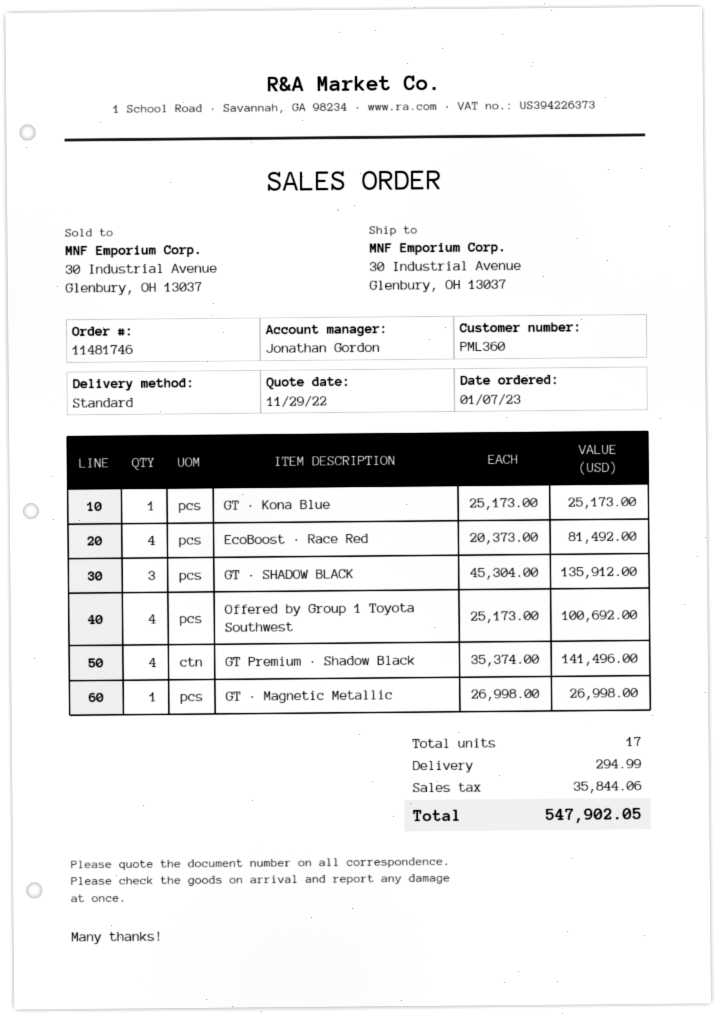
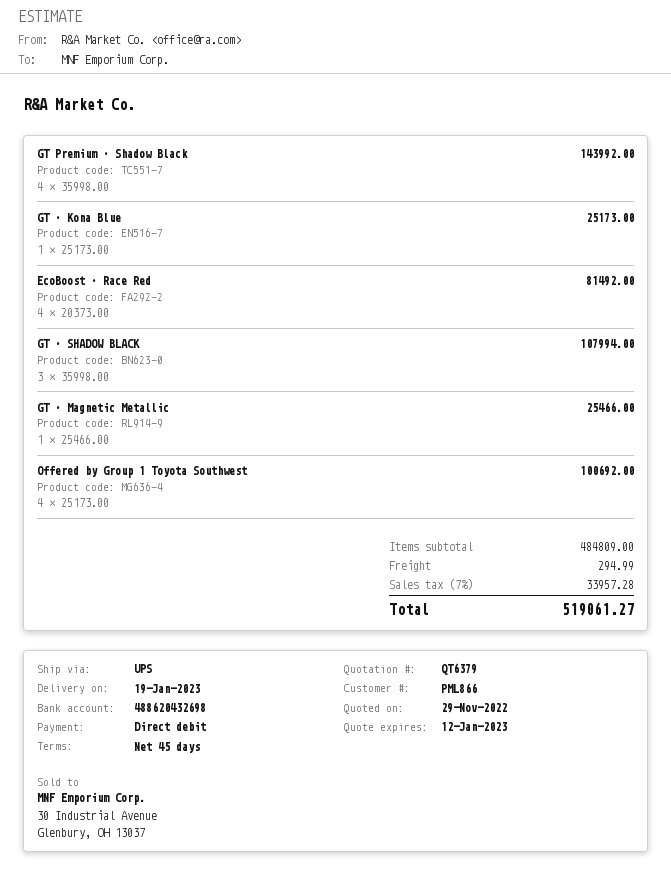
customer number: PML360 -> PML866
shipping method: standard -> UPS
GT · SHADOW BLACK: 3 x 45304.00 = 135912.00 -> 3 x 35998.00 = 107994.00
GT Premium · Shadow Black: 4 x 35374.00 = 141496.00 -> 4 x 35998.00 = 143992.00
GT · Magnetic Metallic: 1 x 26998.00 = 26998.00 -> 1 x 25466.00 = 25466.00
tax: 35844.06 -> 33957.28
total: 547902.05 -> 519061.27

